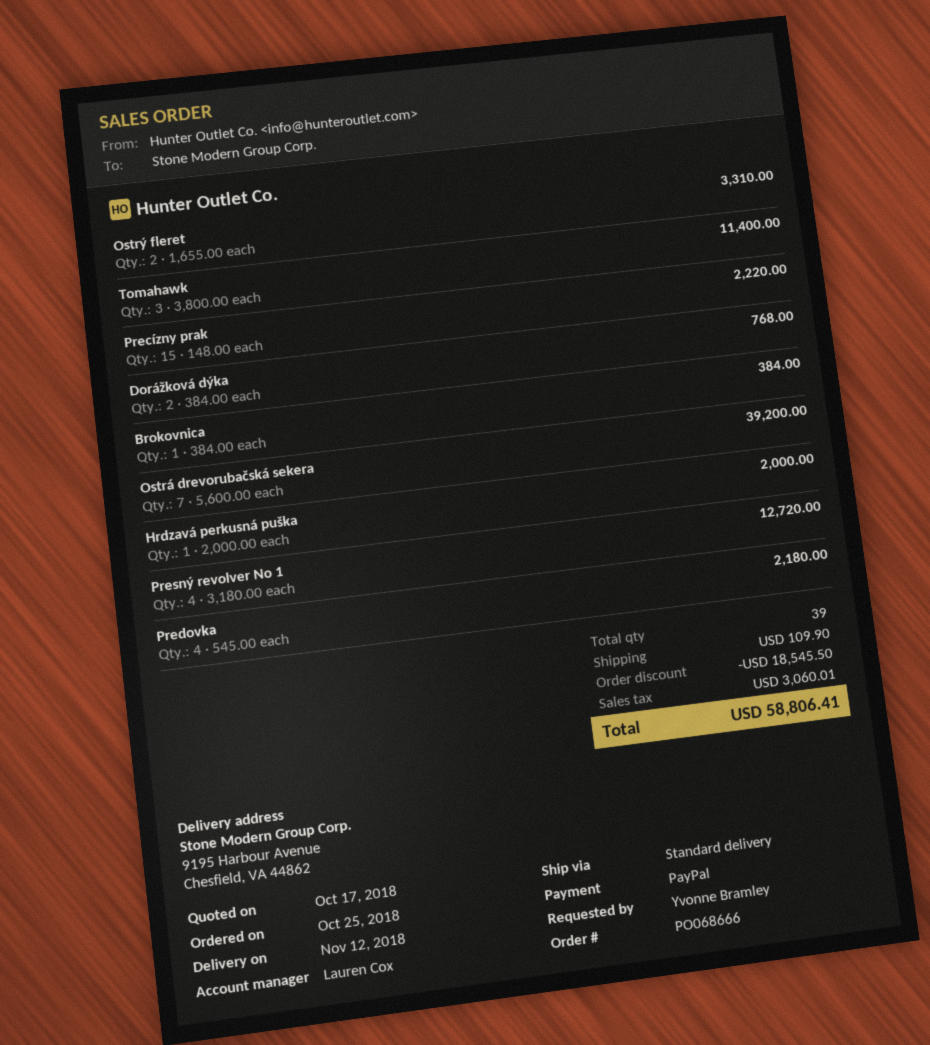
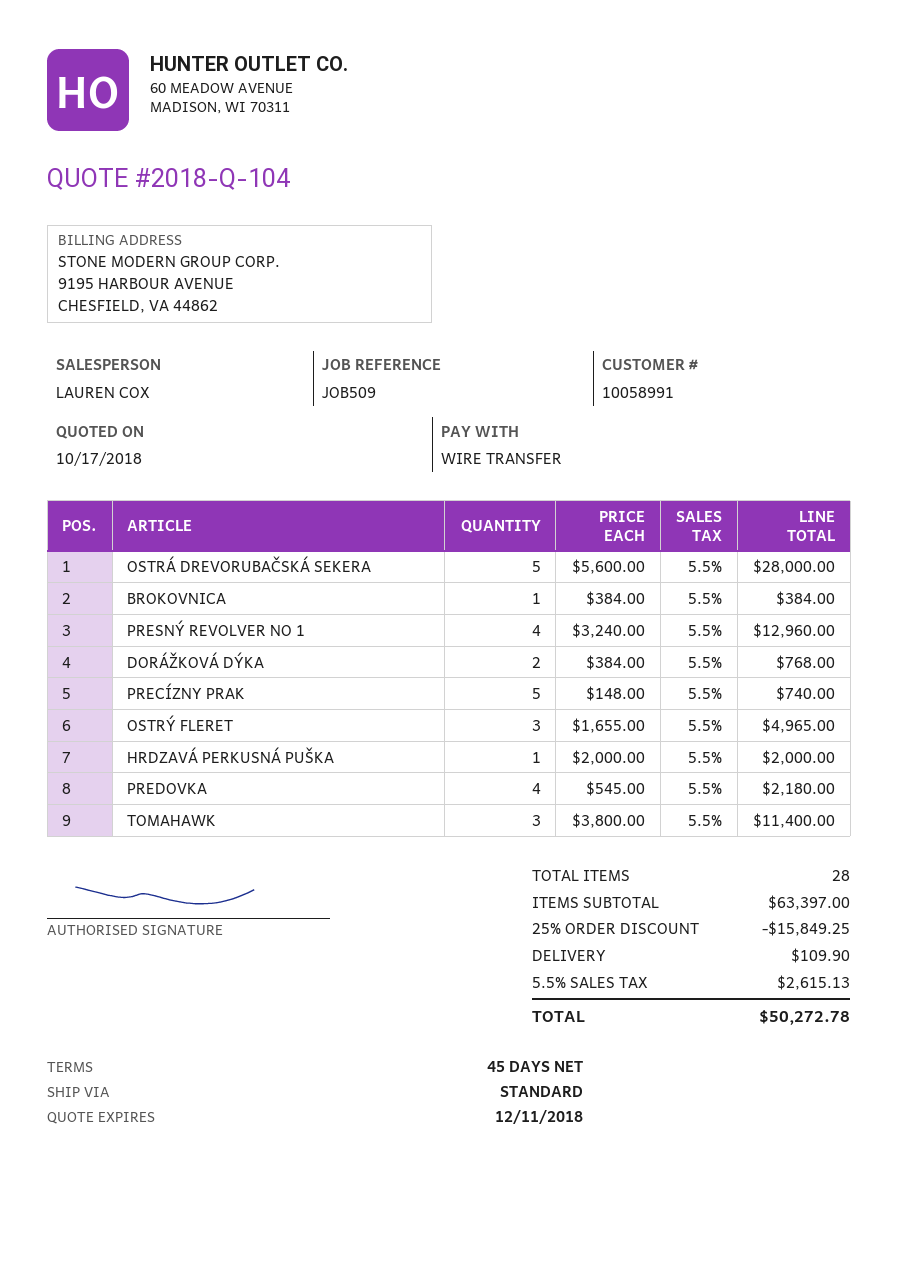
payment method: PayPal -> bank transfer
Ostrý fleret: 2 x 1655.00 = 3310.00 -> 3 x 1655.00 = 4965.00
Precízny prak: 15 x 148.00 = 2220.00 -> 5 x 148.00 = 740.00
Ostrá drevorubačská sekera: 7 x 5600.00 = 39200.00 -> 5 x 5600.00 = 28000.00
Presný revolver No 1: 4 x 3180.00 = 12720.00 -> 4 x 3240.00 = 12960.00
total quantity: 39 -> 28
discount: 18545.50 -> 15849.25
tax: 3060.01 -> 2615.13
total: 58806.41 -> 50272.78

